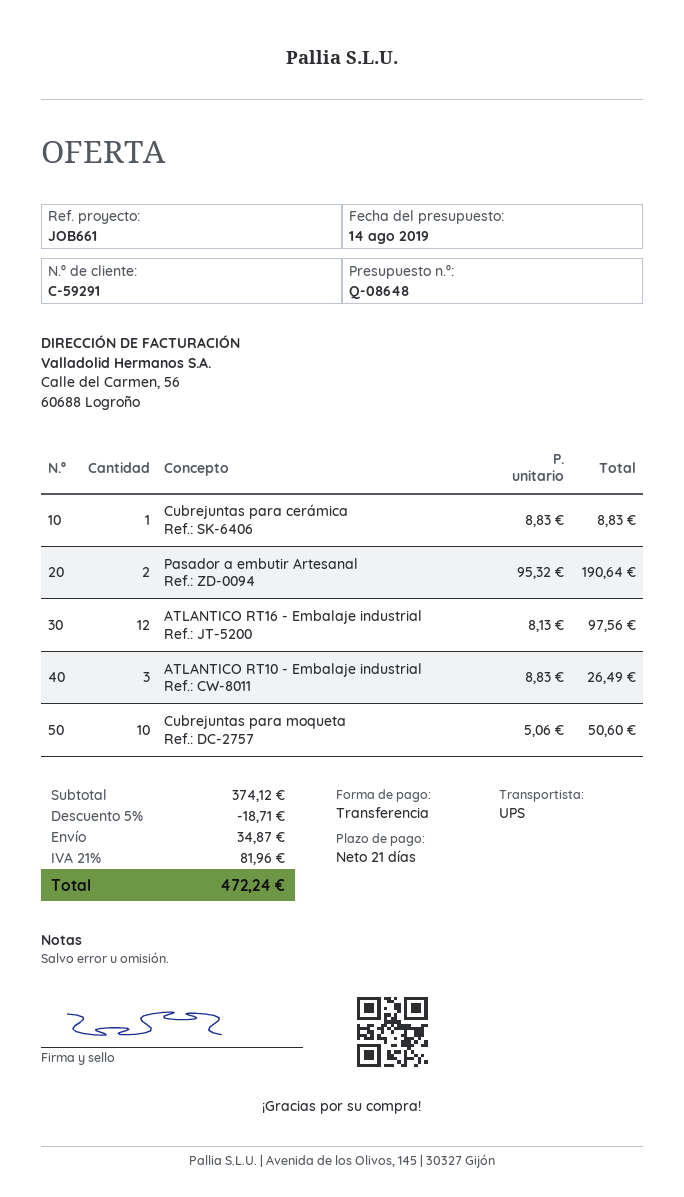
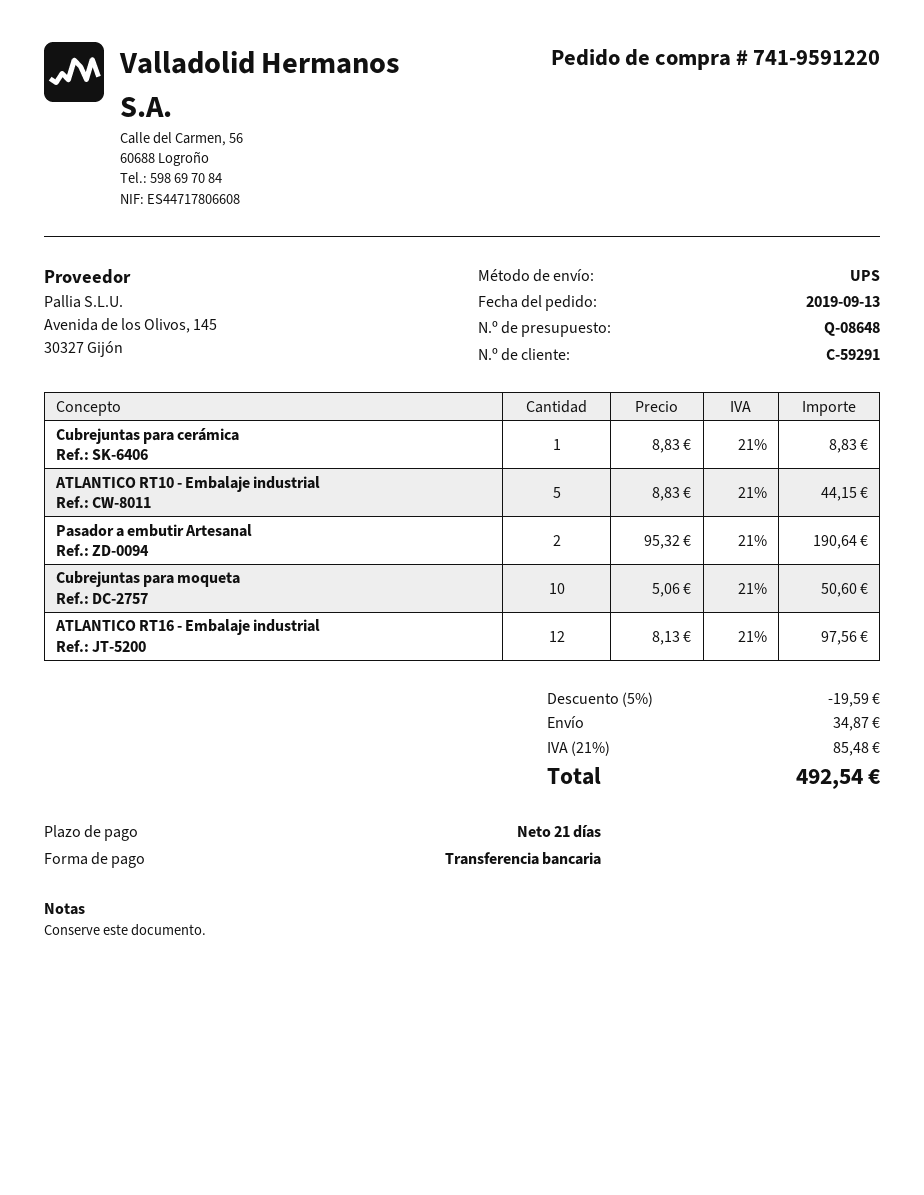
ATLANTICO RT10 - Embalaje industrial: 3 x 8.83 = 26.49 -> 5 x 8.83 = 44.15
discount: 5% = 18.71 -> 5% = 19.59
tax: 21% = 81.96 -> 21% = 85.48
total: 472.24 -> 492.54

